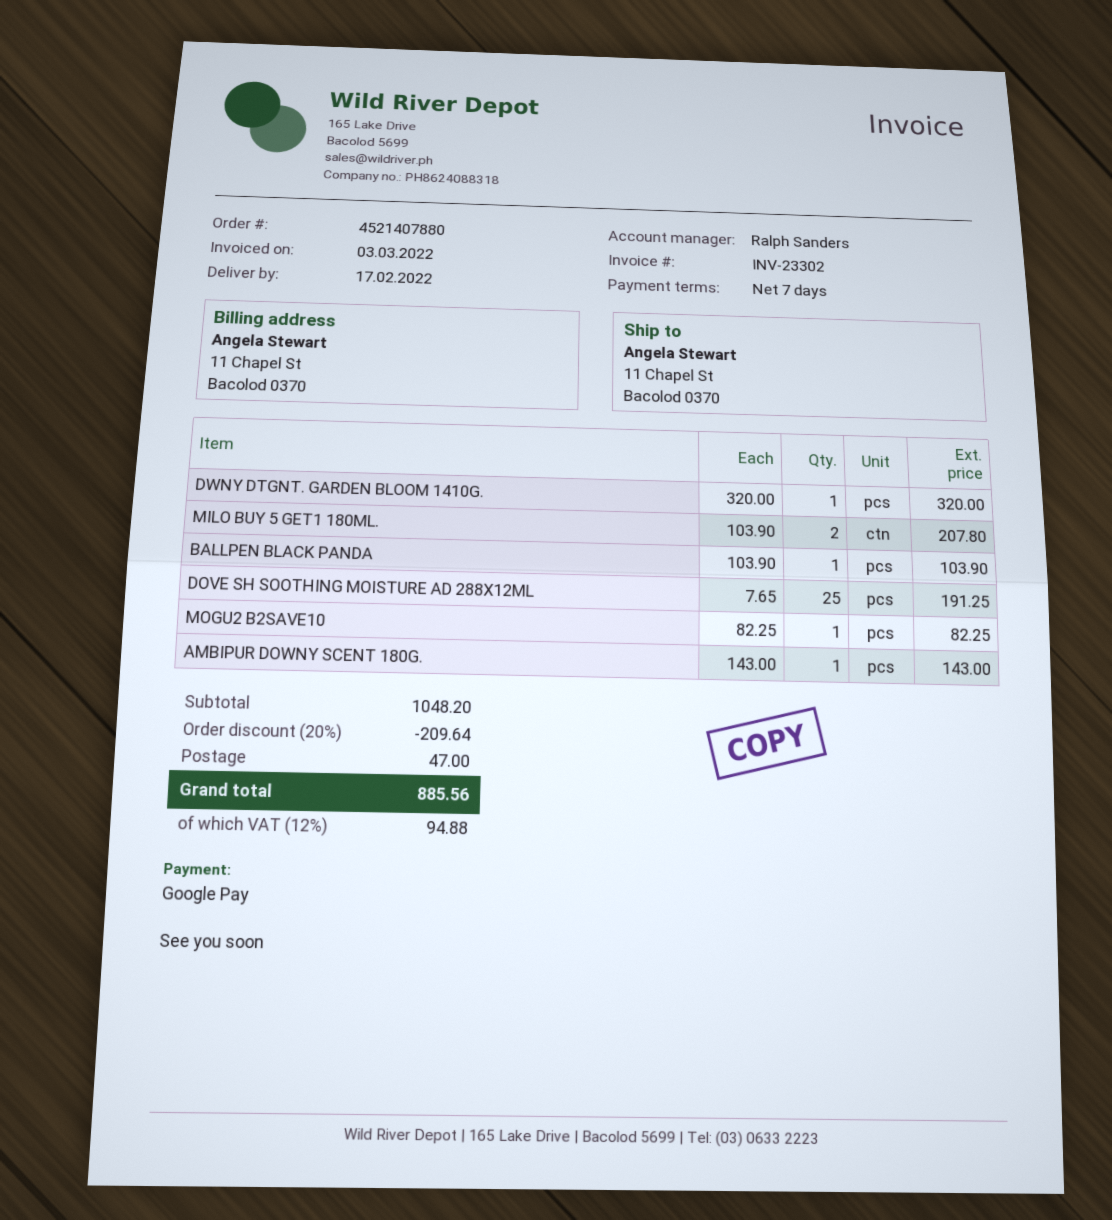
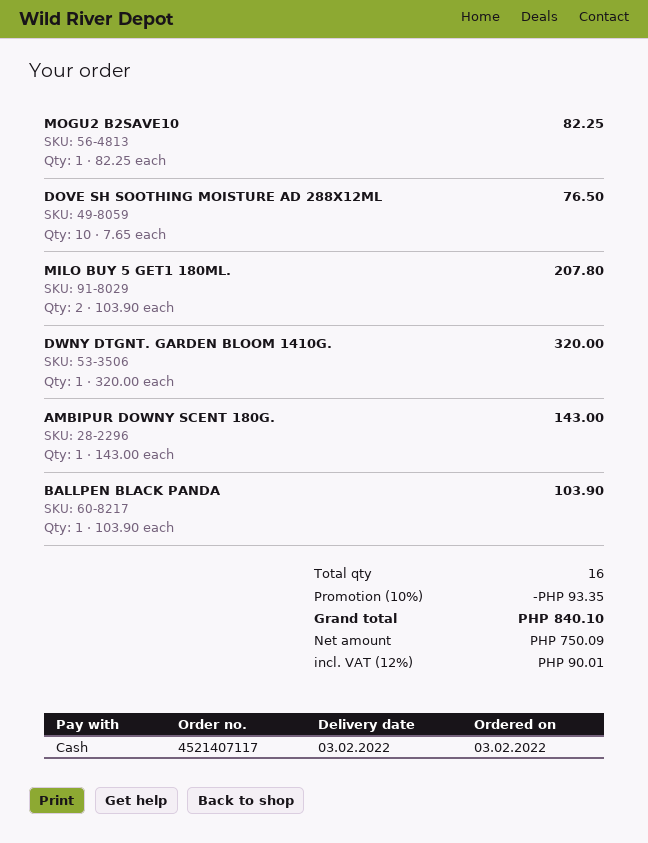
order number: 4521407880 -> 4521407117
delivery date: 2022-02-17 -> 2022-02-03
payment method: Google Pay -> cash
DOVE SH SOOTHING MOISTURE AD 288X12ML: 25 x 7.65 = 191.25 -> 10 x 7.65 = 76.50
discount: 20% = 209.64 -> 10% = 93.35
shipping: 47.00 -> none
tax: 12% = 94.88 -> 12% = 90.01
total: 885.56 -> 840.10

